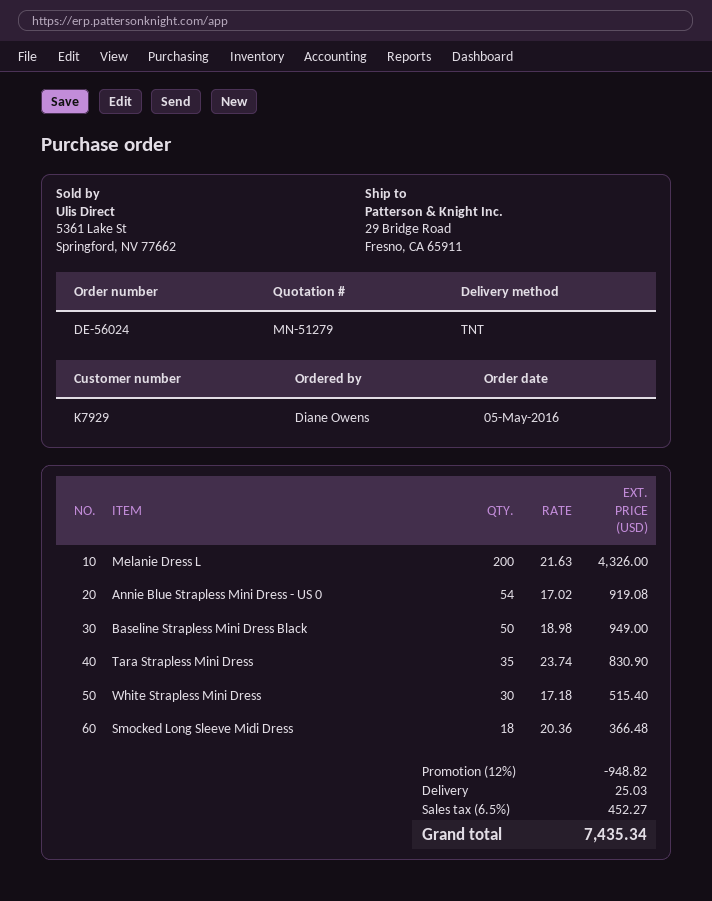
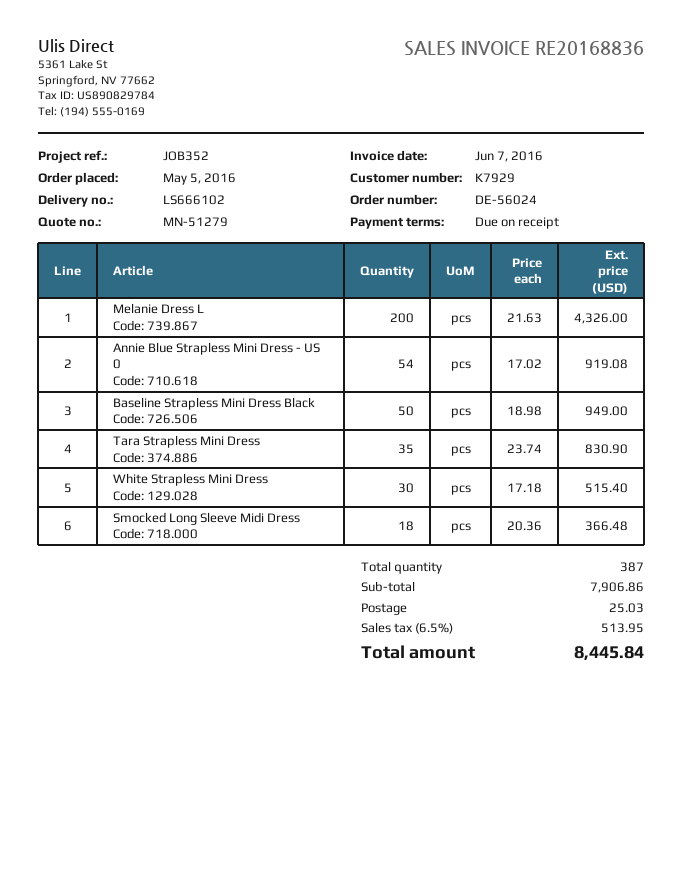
discount: 12% = 948.82 -> none
tax: 6.5% = 452.27 -> 6.5% = 513.95
total: 7435.34 -> 8445.84

